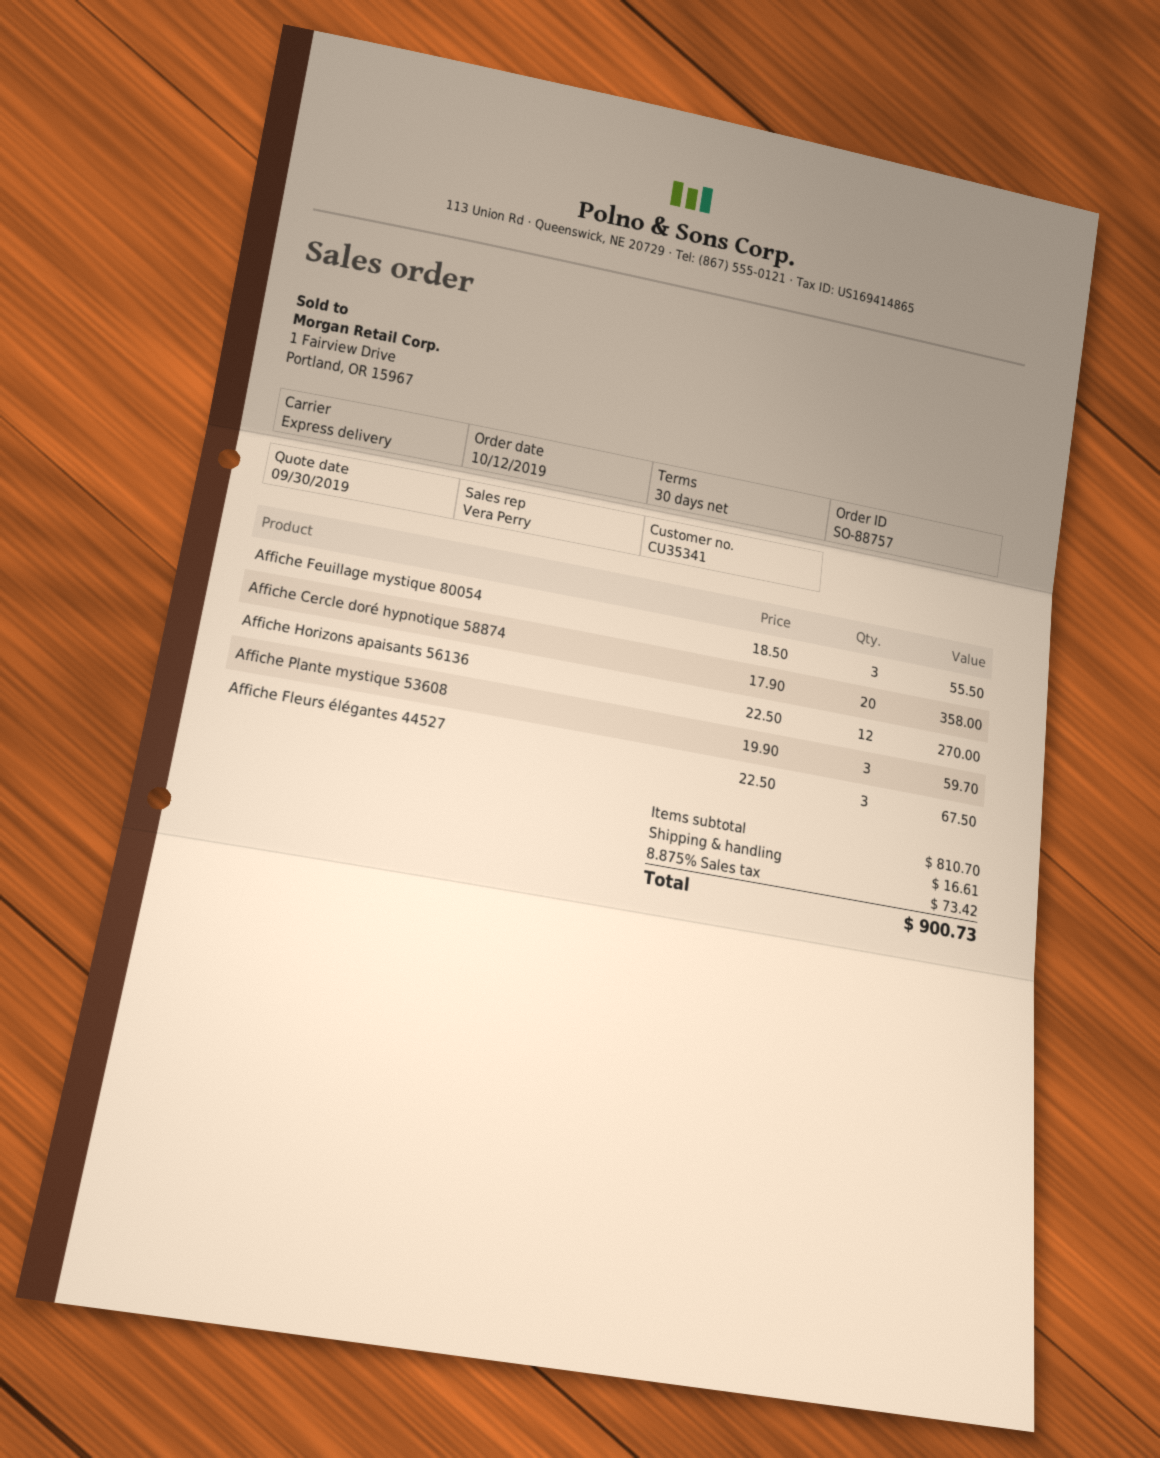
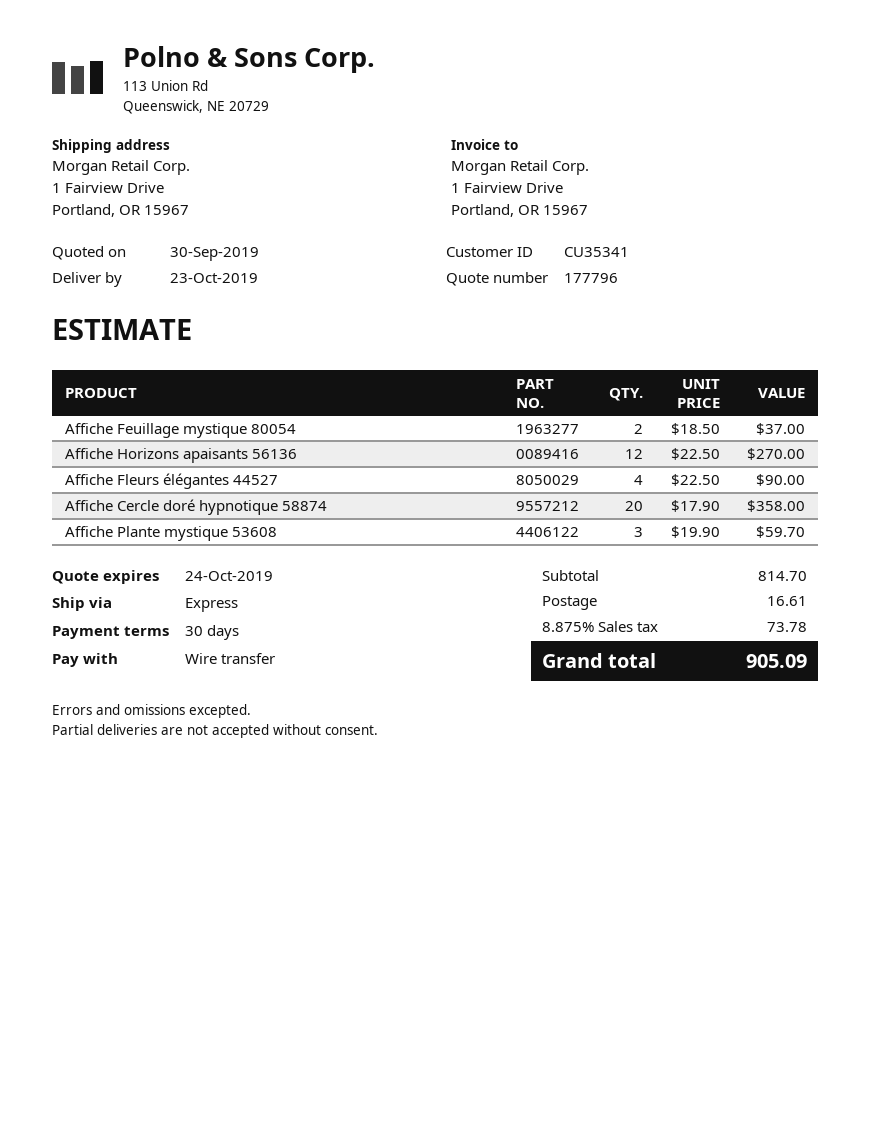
Affiche Feuillage mystique 80054: 3 x 18.50 = 55.50 -> 2 x 18.50 = 37.00
Affiche Fleurs élégantes 44527: 3 x 22.50 = 67.50 -> 4 x 22.50 = 90.00
subtotal: 810.70 -> 814.70
tax: 8.875% = 73.42 -> 8.875% = 73.78
total: 900.73 -> 905.09

